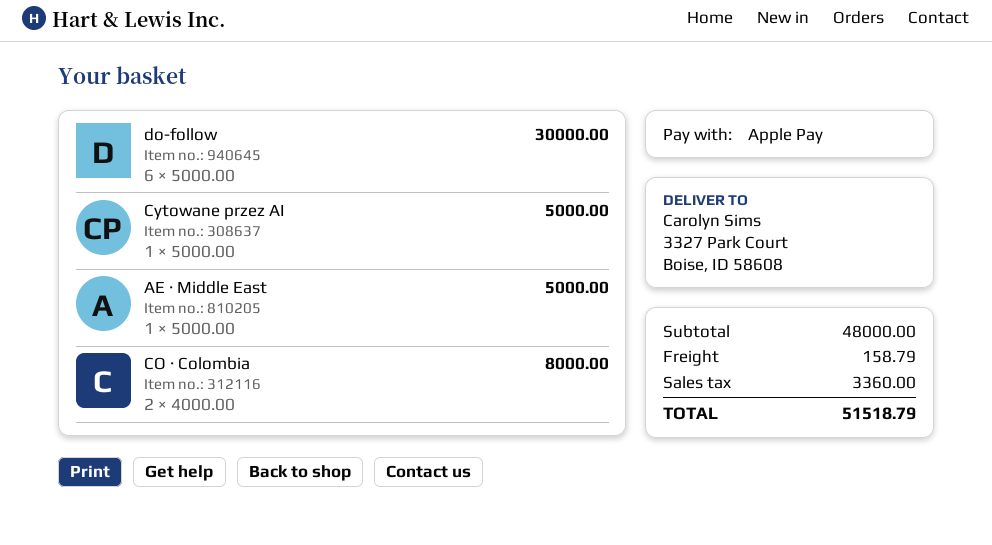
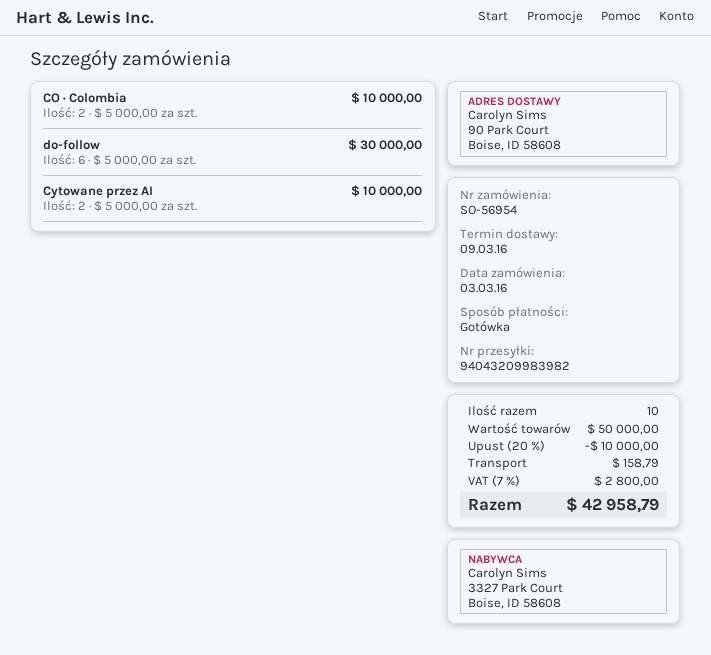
payment method: Apple Pay -> cash
ship to: 3327 Park Court, Boise, ID 58608 -> 90 Park Court, Boise, ID 58608
Cytowane przez AI: 1 x 5000.00 = 5000.00 -> 2 x 5000.00 = 10000.00
AE · Middle East: 1 x 5000.00 = 5000.00 -> none
CO · Colombia: 2 x 4000.00 = 8000.00 -> 2 x 5000.00 = 10000.00
subtotal: 48000.00 -> 50000.00
discount: none -> 20% = 10000.00
tax: 3360.00 -> 2800.00
total: 51518.79 -> 42958.79

